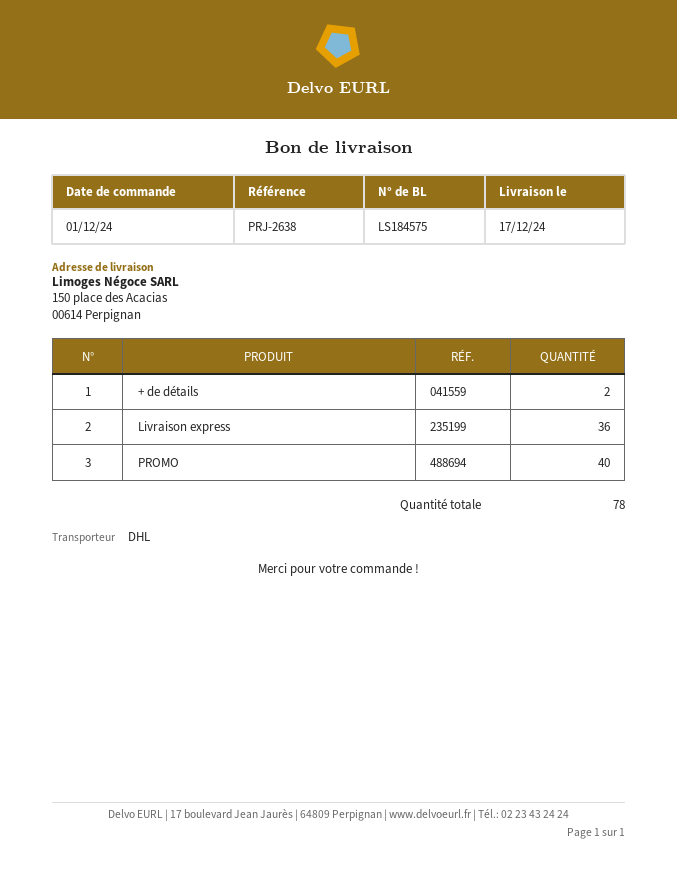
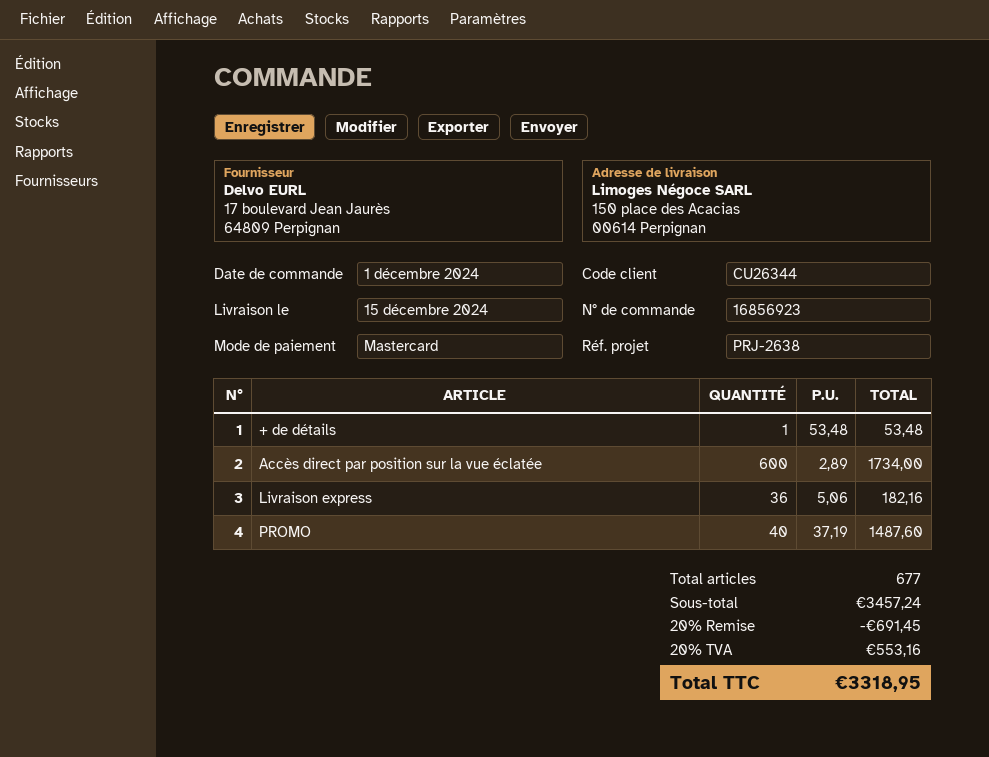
delivery date: 2024-12-17 -> 2024-12-15
+ de détails: 2 -> 1
Accès direct par position sur la vue éclatée: none -> 600
total quantity: 78 -> 677

